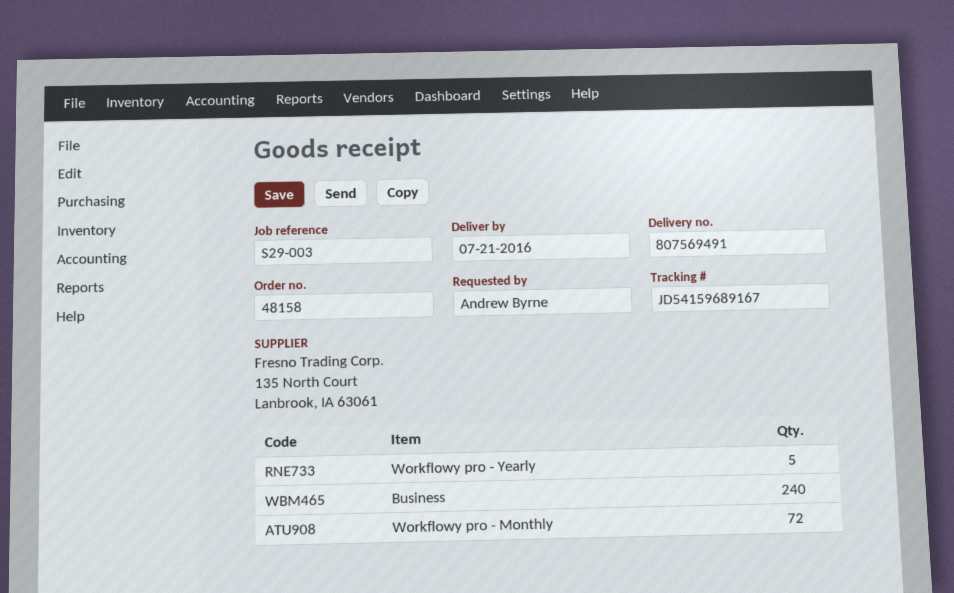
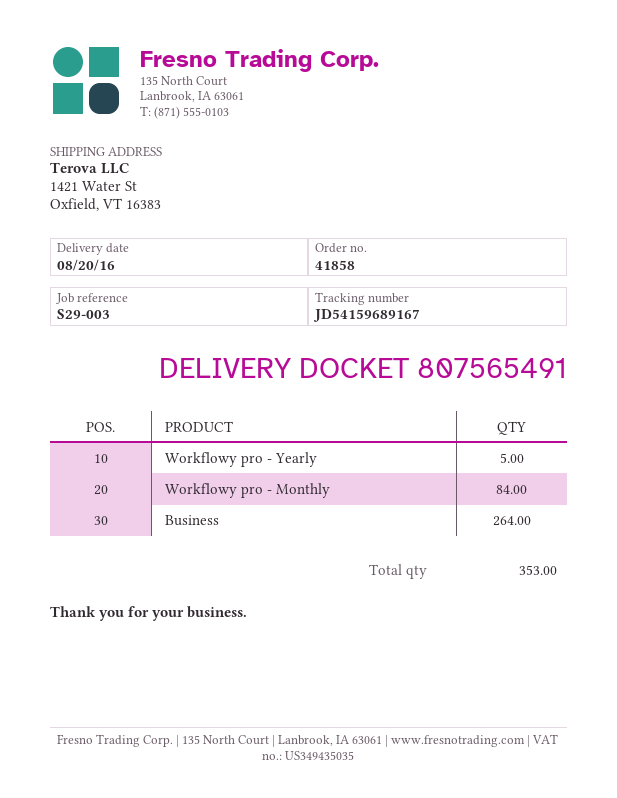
order number: 48158 -> 41858
delivery note number: 807569491 -> 807565491
delivery date: 2016-07-21 -> 2016-08-20
Business: 240 -> 264
Workflowy pro - Monthly: 72 -> 84

